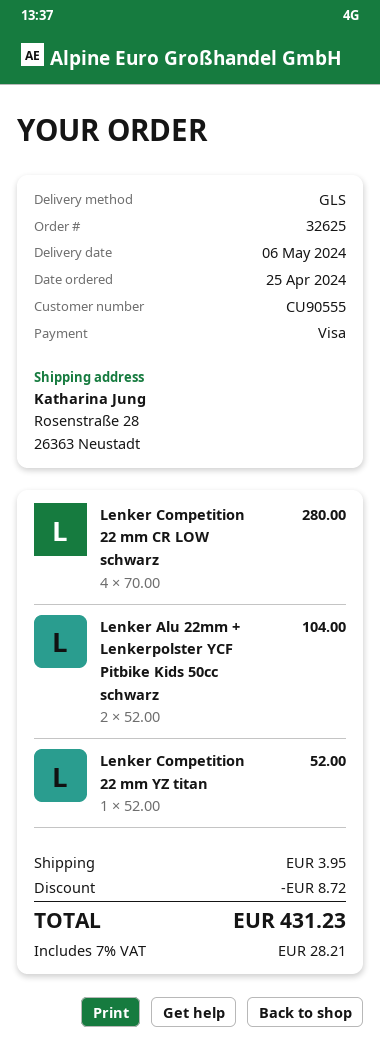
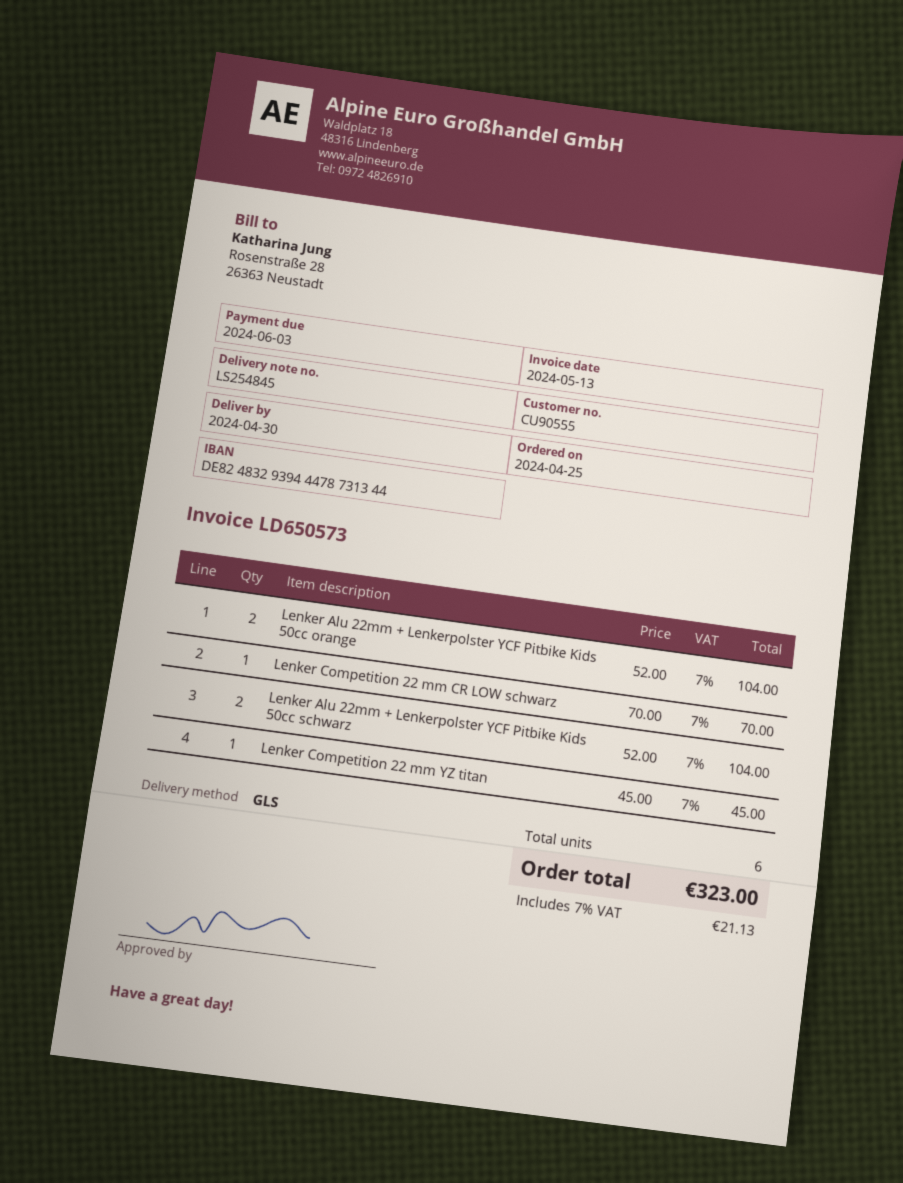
delivery date: 2024-05-06 -> 2024-04-30
Lenker Competition 22 mm CR LOW schwarz: 4 x 70.00 = 280.00 -> 1 x 70.00 = 70.00
Lenker Competition 22 mm YZ titan: 1 x 52.00 = 52.00 -> 1 x 45.00 = 45.00
Lenker Alu 22mm + Lenkerpolster YCF Pitbike Kids 50cc orange: none -> 2 x 52.00 = 104.00
discount: 8.72 -> none
shipping: 3.95 -> none
tax: 7% = 28.21 -> 7% = 21.13
total: 431.23 -> 323.00

